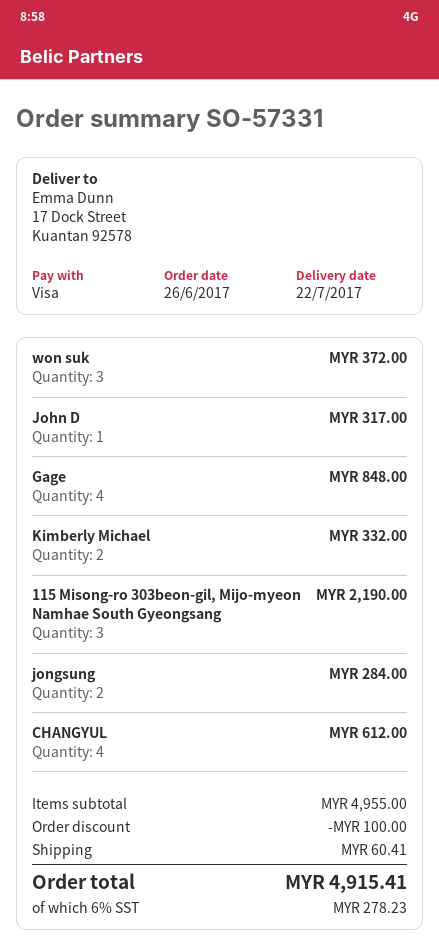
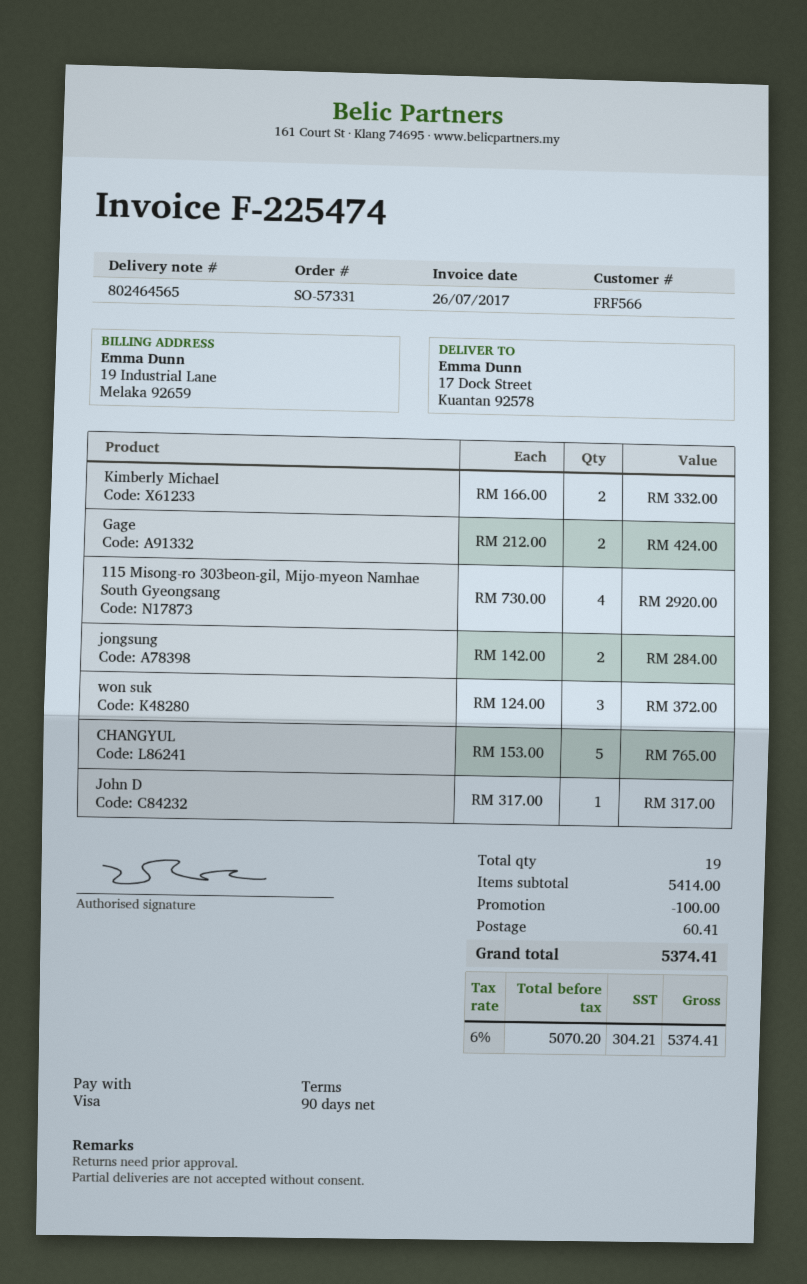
Gage: 4 for 848.00 -> 2 for 424.00
115 Misong-ro 303beon-gil, Mijo-myeon Namhae South Gyeongsang: 3 for 2190.00 -> 4 for 2920.00
CHANGYUL: 4 for 612.00 -> 5 for 765.00
subtotal: 4955.00 -> 5414.00
tax: 6% = 278.23 -> 6% = 304.21
total: 4915.41 -> 5374.41

